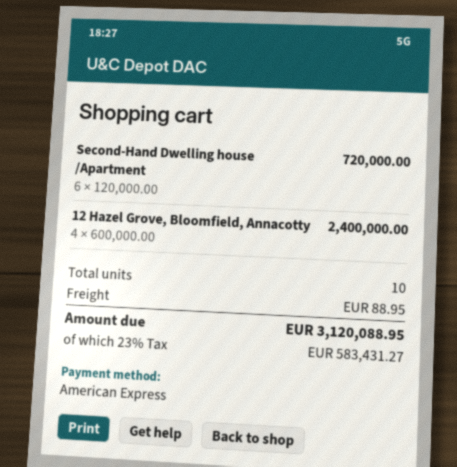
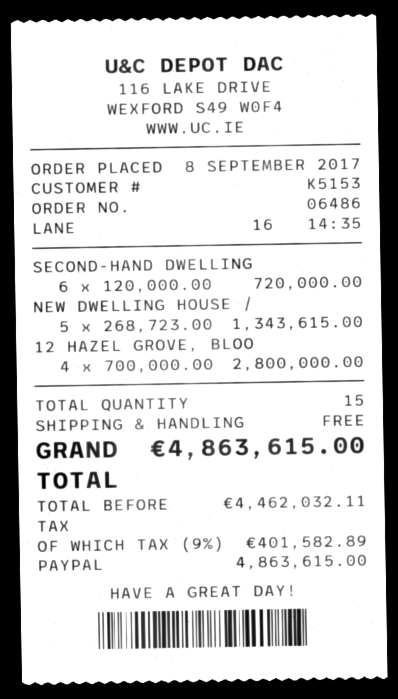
payment method: American Express -> PayPal
12 Hazel Grove, Bloomfield, Annacotty: 4 x 600000.00 = 2400000.00 -> 4 x 700000.00 = 2800000.00
NEW DWELLING HOUSE /: none -> 5 x 268723.00 = 1343615.00
total quantity: 10 -> 15
shipping: 88.95 -> 0.00
tax: 23% = 583431.27 -> 9% = 401582.89
total: 3120088.95 -> 4863615.00

